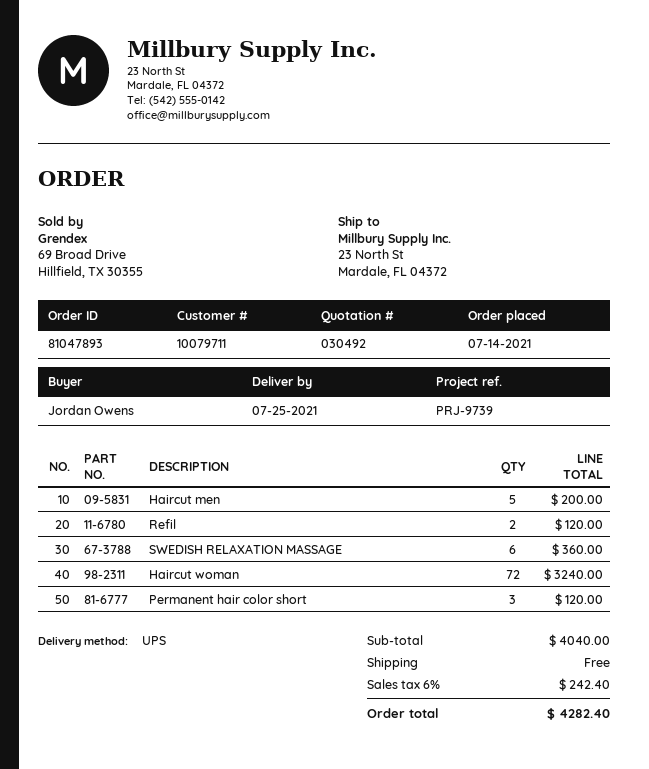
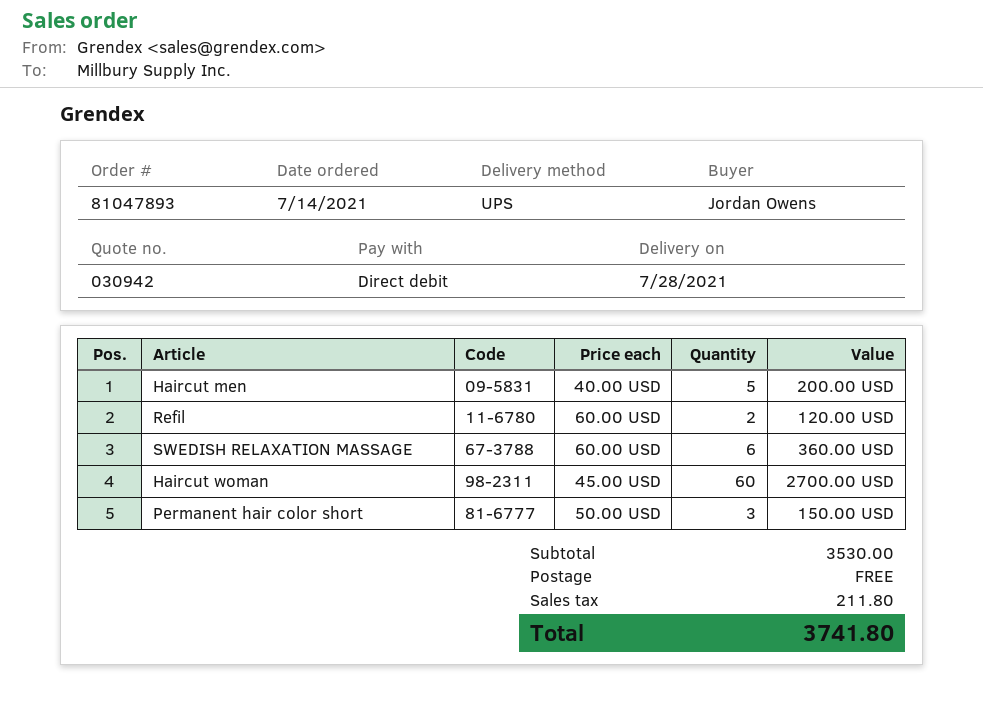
quote number: 030492 -> 030942
delivery date: 2021-07-25 -> 2021-07-28
Haircut woman: 72 for 3240.00 -> 60 for 2700.00
Permanent hair color short: 3 for 120.00 -> 3 for 150.00
subtotal: 4040.00 -> 3530.00
tax: 242.40 -> 211.80
total: 4282.40 -> 3741.80

